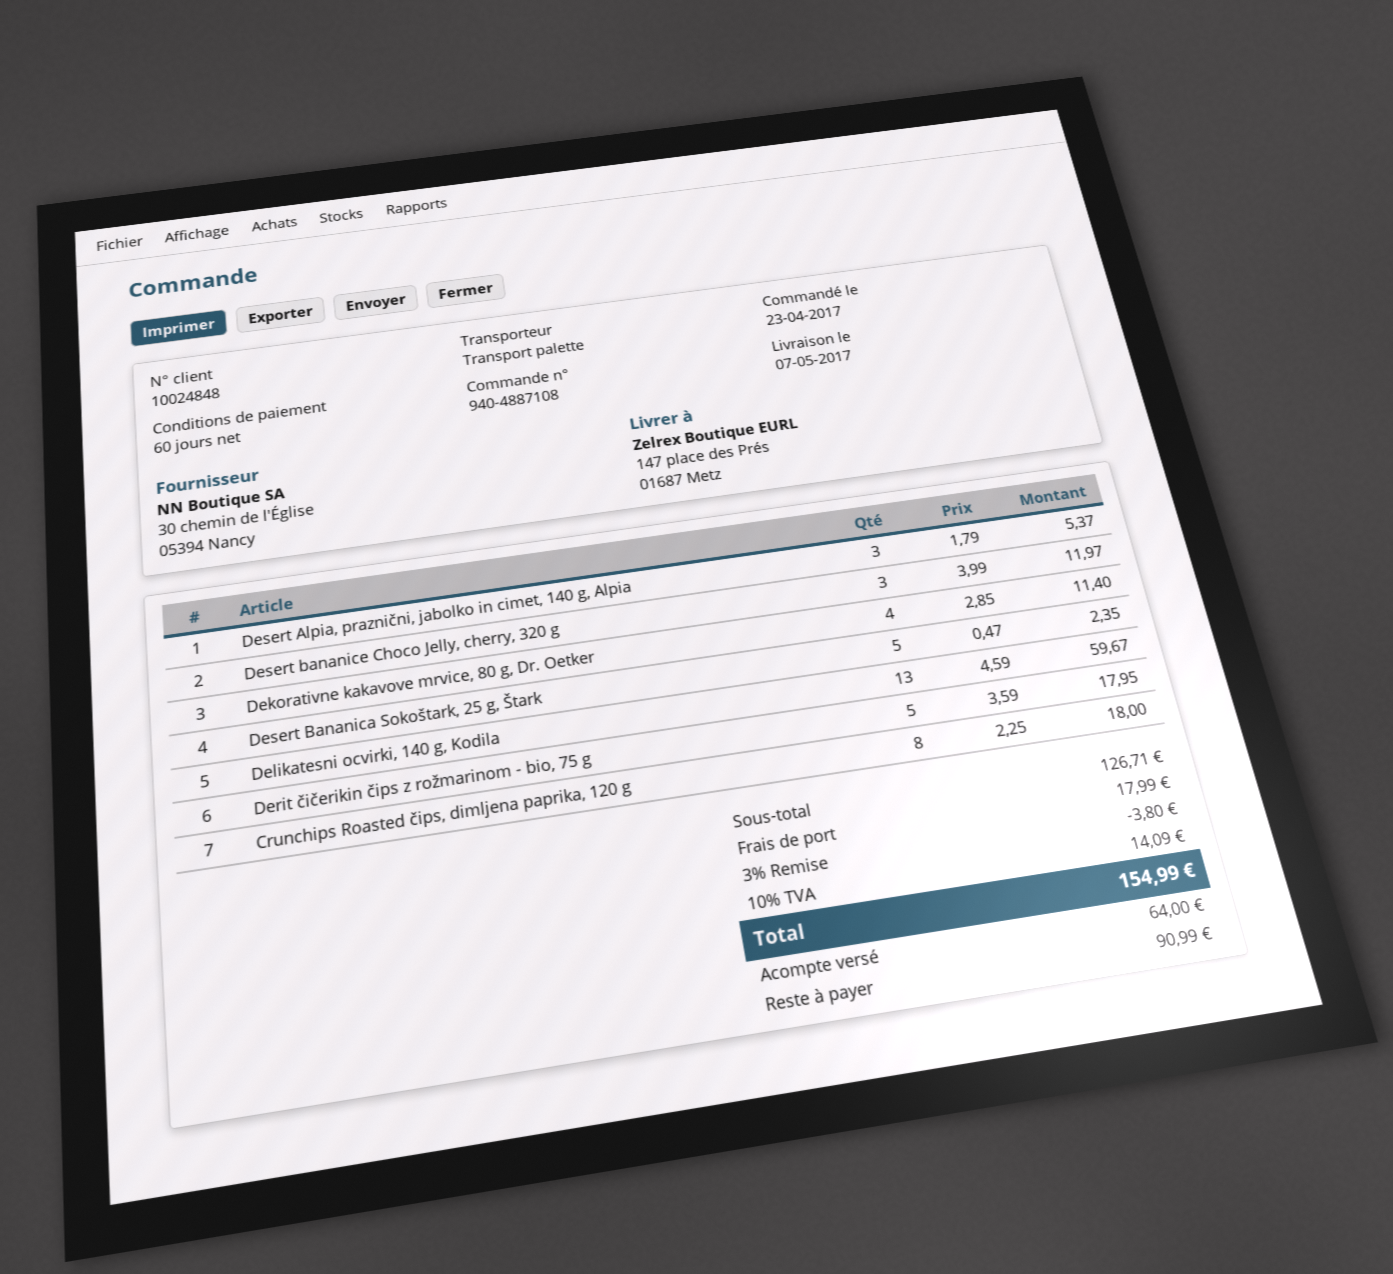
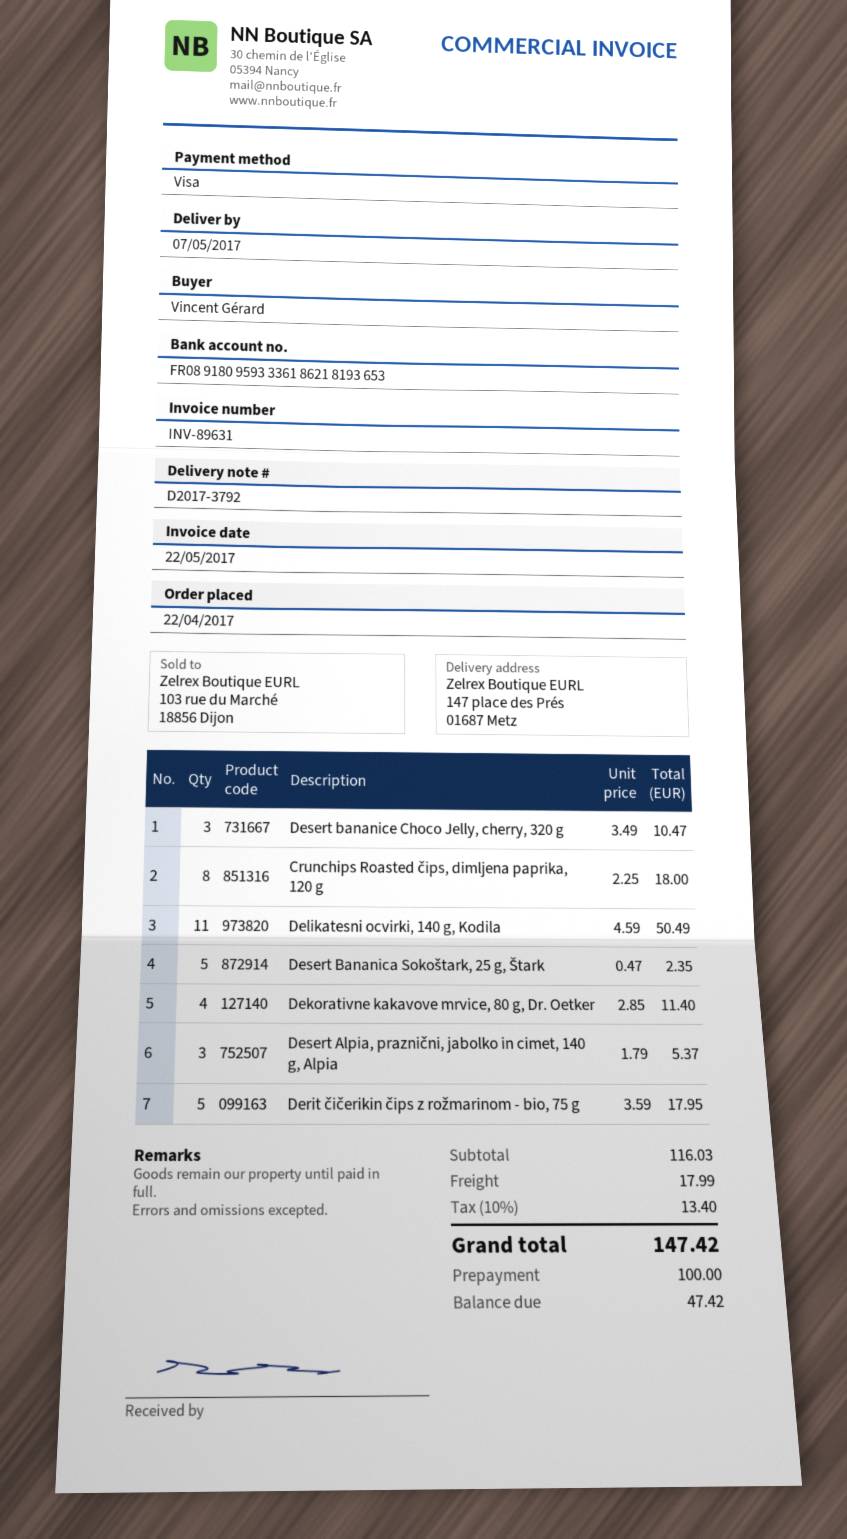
order date: 2017-04-23 -> 2017-04-22
Desert bananice Choco Jelly, cherry, 320 g: 3 x 3.99 = 11.97 -> 3 x 3.49 = 10.47
Delikatesni ocvirki, 140 g, Kodila: 13 x 4.59 = 59.67 -> 11 x 4.59 = 50.49
subtotal: 126.71 -> 116.03
discount: 3% = 3.80 -> none
tax: 10% = 14.09 -> 10% = 13.40
total: 154.99 -> 147.42
deposit: 64.00 -> 100.00
balance: 90.99 -> 47.42

